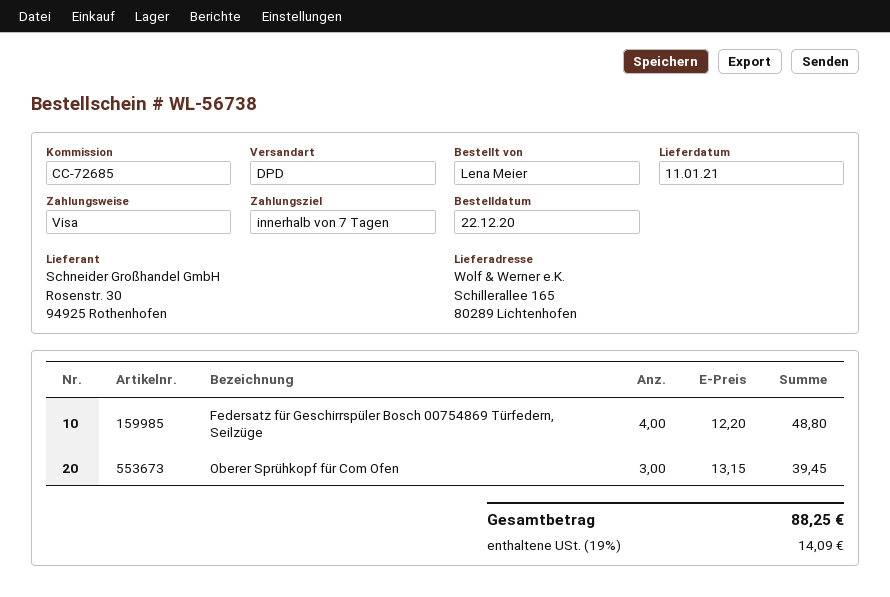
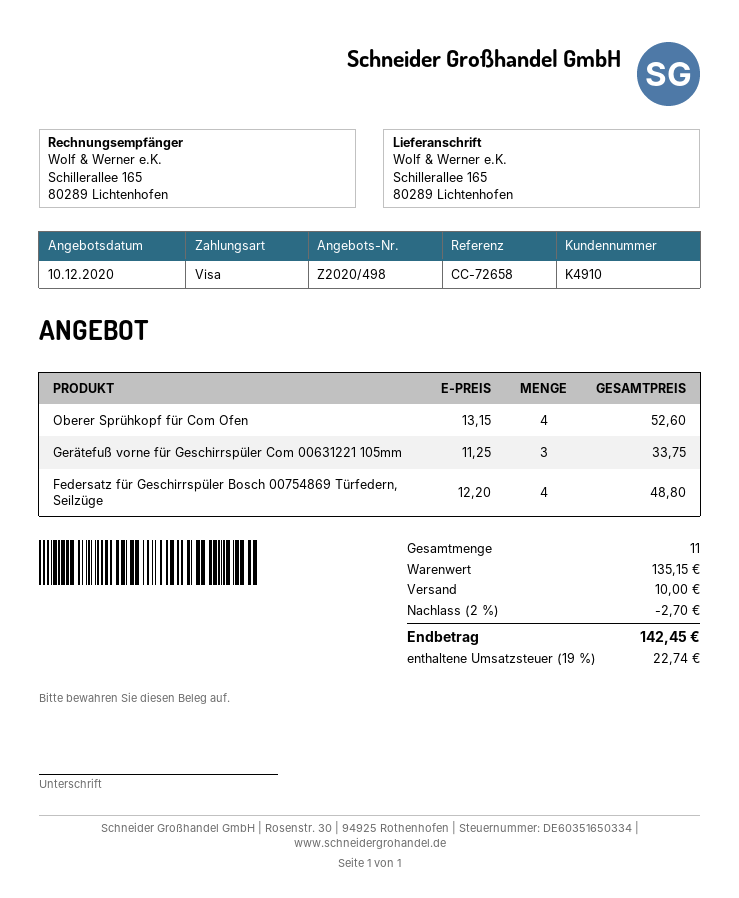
reference: CC-72685 -> CC-72658
Oberer Sprühkopf für Com Ofen: 3 x 13.15 = 39.45 -> 4 x 13.15 = 52.60
Gerätefuß vorne für Geschirrspüler Com 00631221 105mm: none -> 3 x 11.25 = 33.75
discount: none -> 2% = 2.70
shipping: none -> 10.00
tax: 19% = 14.09 -> 19% = 22.74
total: 88.25 -> 142.45

